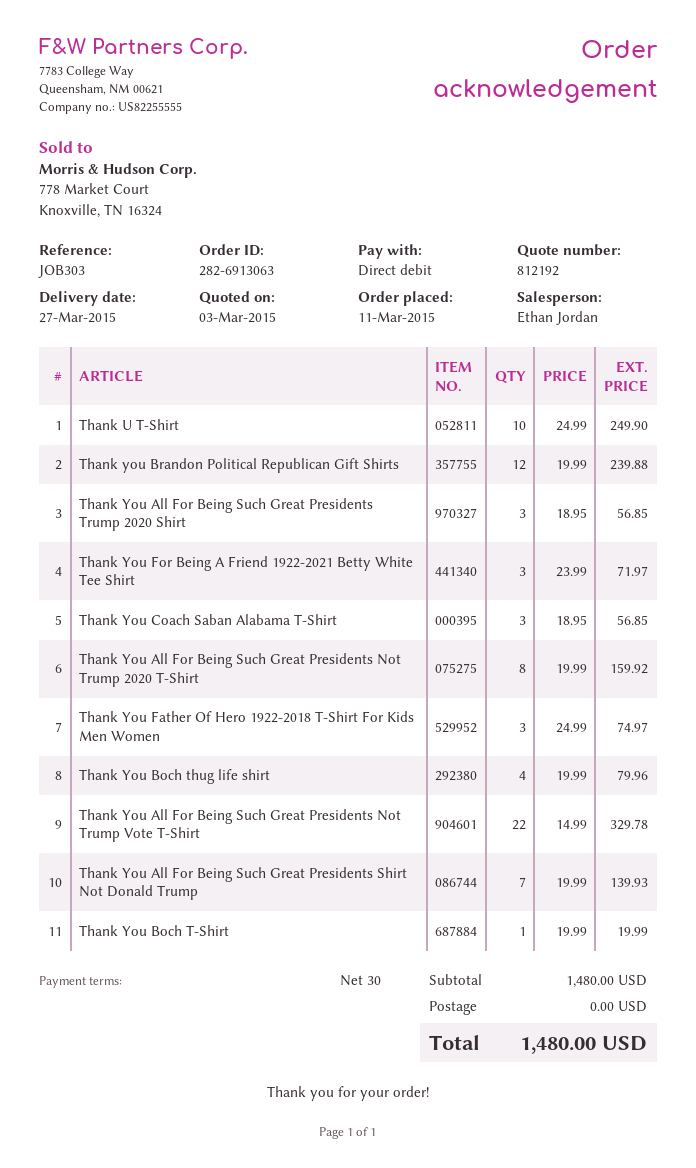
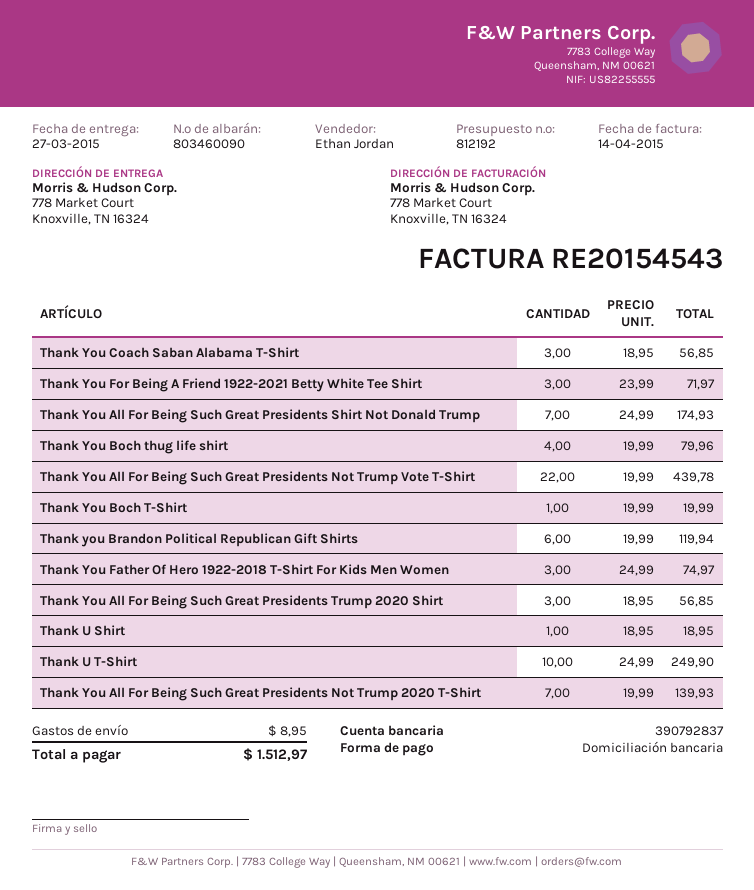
Thank you Brandon Political Republican Gift Shirts: 12 x 19.99 = 239.88 -> 6 x 19.99 = 119.94
Thank You All For Being Such Great Presidents Not Trump 2020 T-Shirt: 8 x 19.99 = 159.92 -> 7 x 19.99 = 139.93
Thank You All For Being Such Great Presidents Not Trump Vote T-Shirt: 22 x 14.99 = 329.78 -> 22 x 19.99 = 439.78
Thank You All For Being Such Great Presidents Shirt Not Donald Trump: 7 x 19.99 = 139.93 -> 7 x 24.99 = 174.93
Thank U Shirt: none -> 1 x 18.95 = 18.95
shipping: 0.00 -> 8.95
total: 1480.00 -> 1512.97

